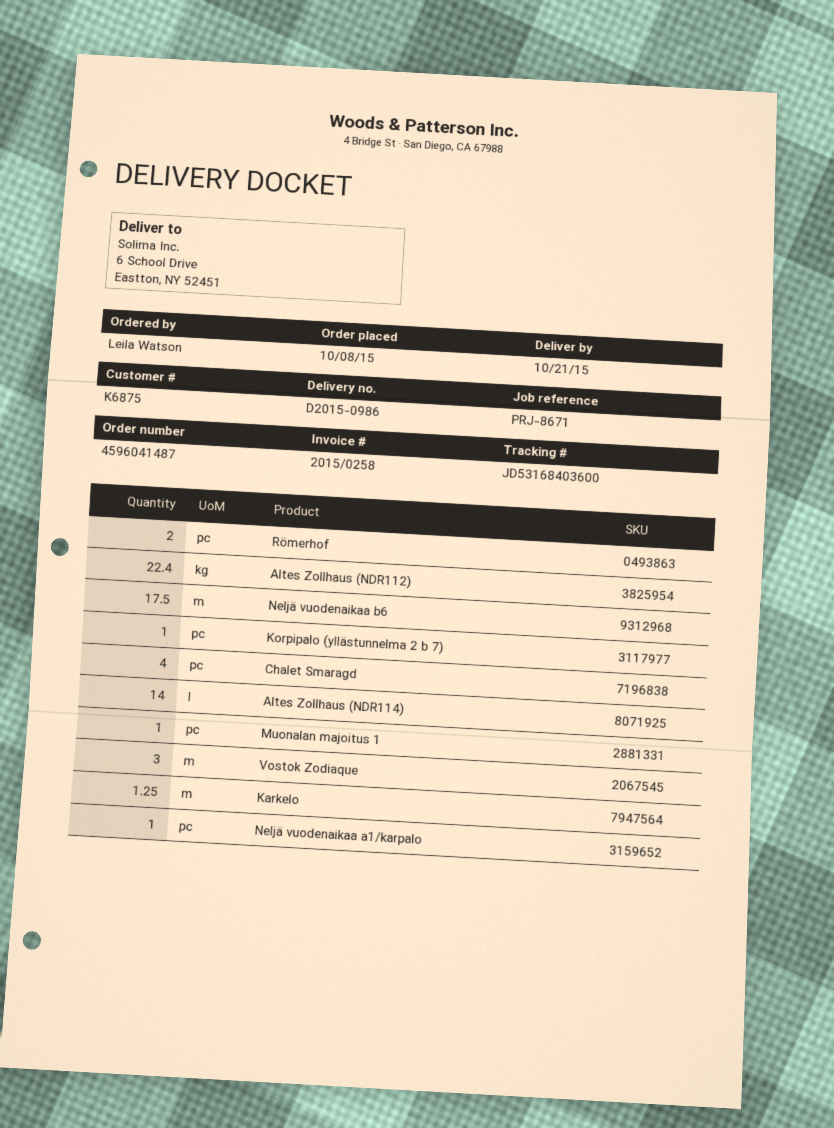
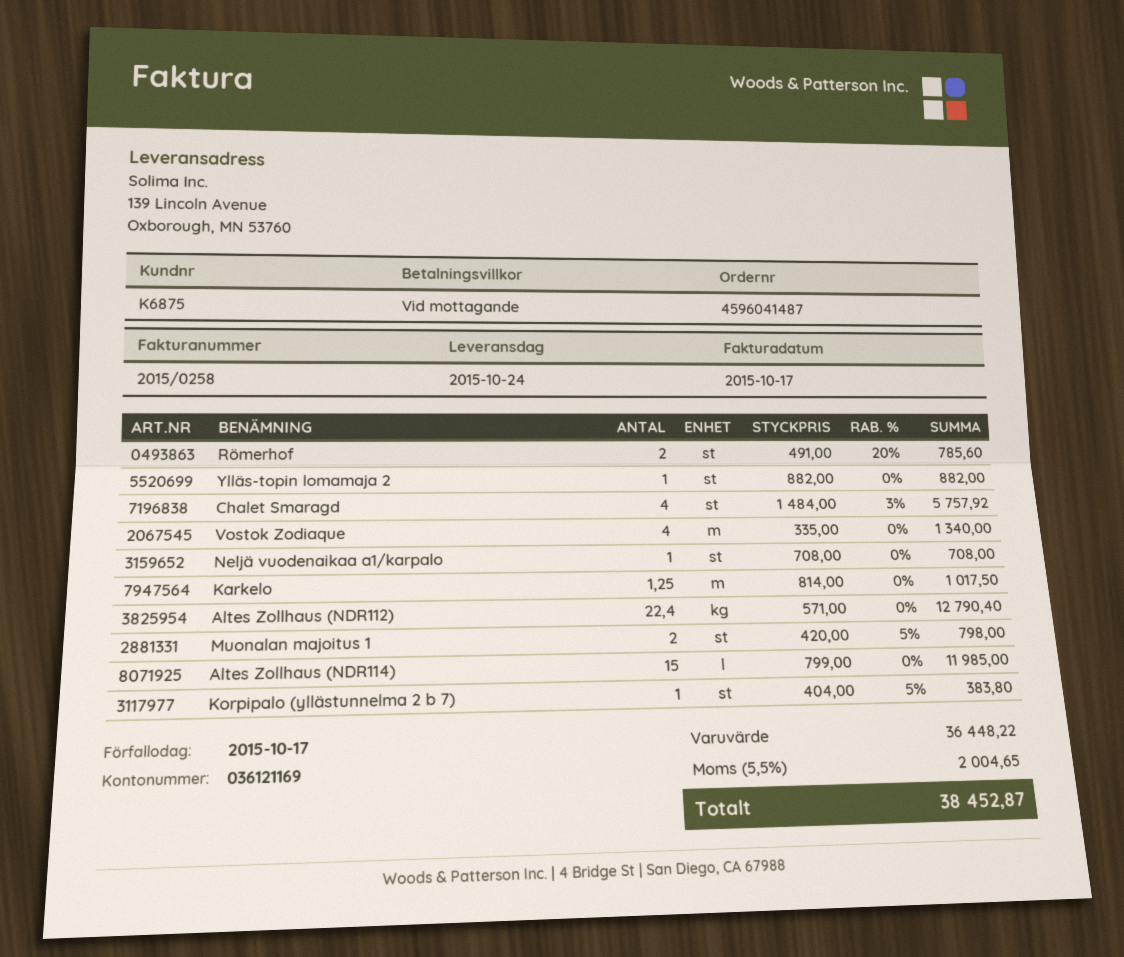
delivery date: 2015-10-21 -> 2015-10-24
ship to: 6 School Drive, Eastton, NY 52451 -> 139 Lincoln Avenue, Oxborough, MN 53760
Neljä vuodenaikaa b6: 17.5 -> none
Altes Zollhaus (NDR114): 14 -> 15
Muonalan majoitus 1: 1 -> 2
Vostok Zodiaque: 3 -> 4
Ylläs-topin lomamaja 2: none -> 1

